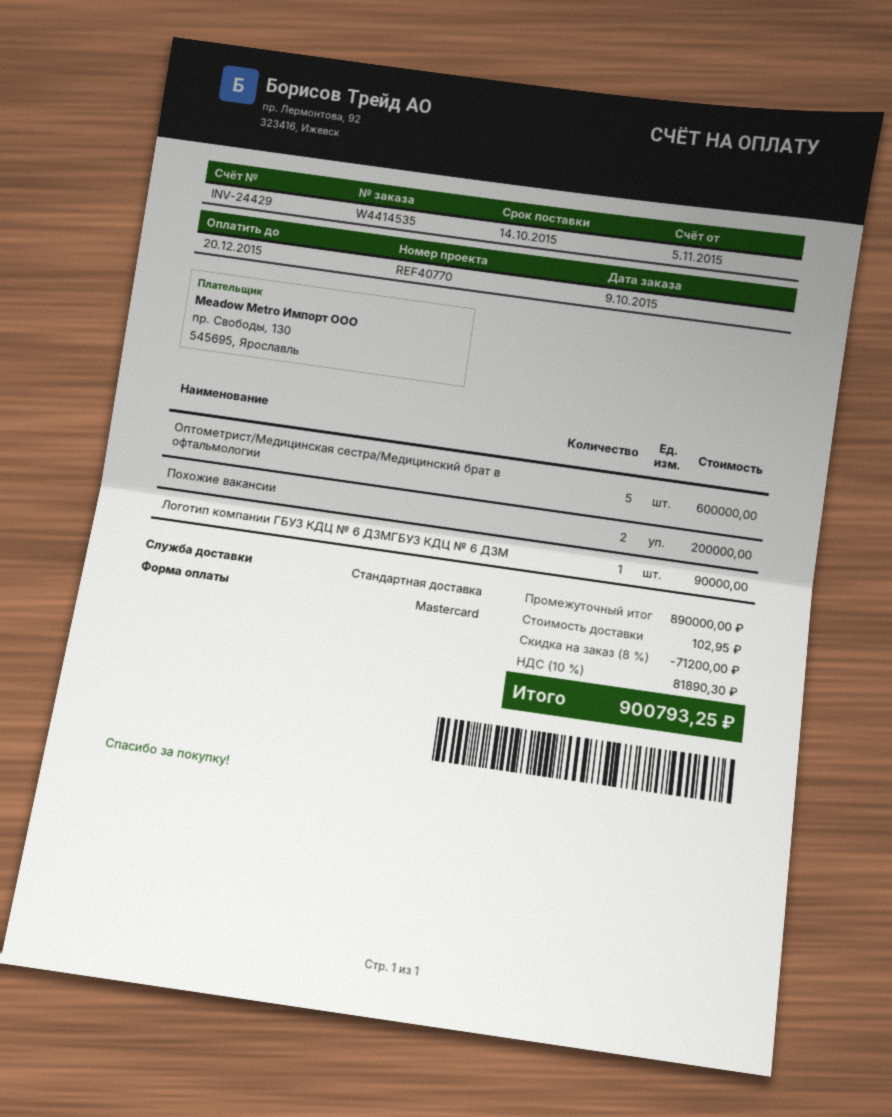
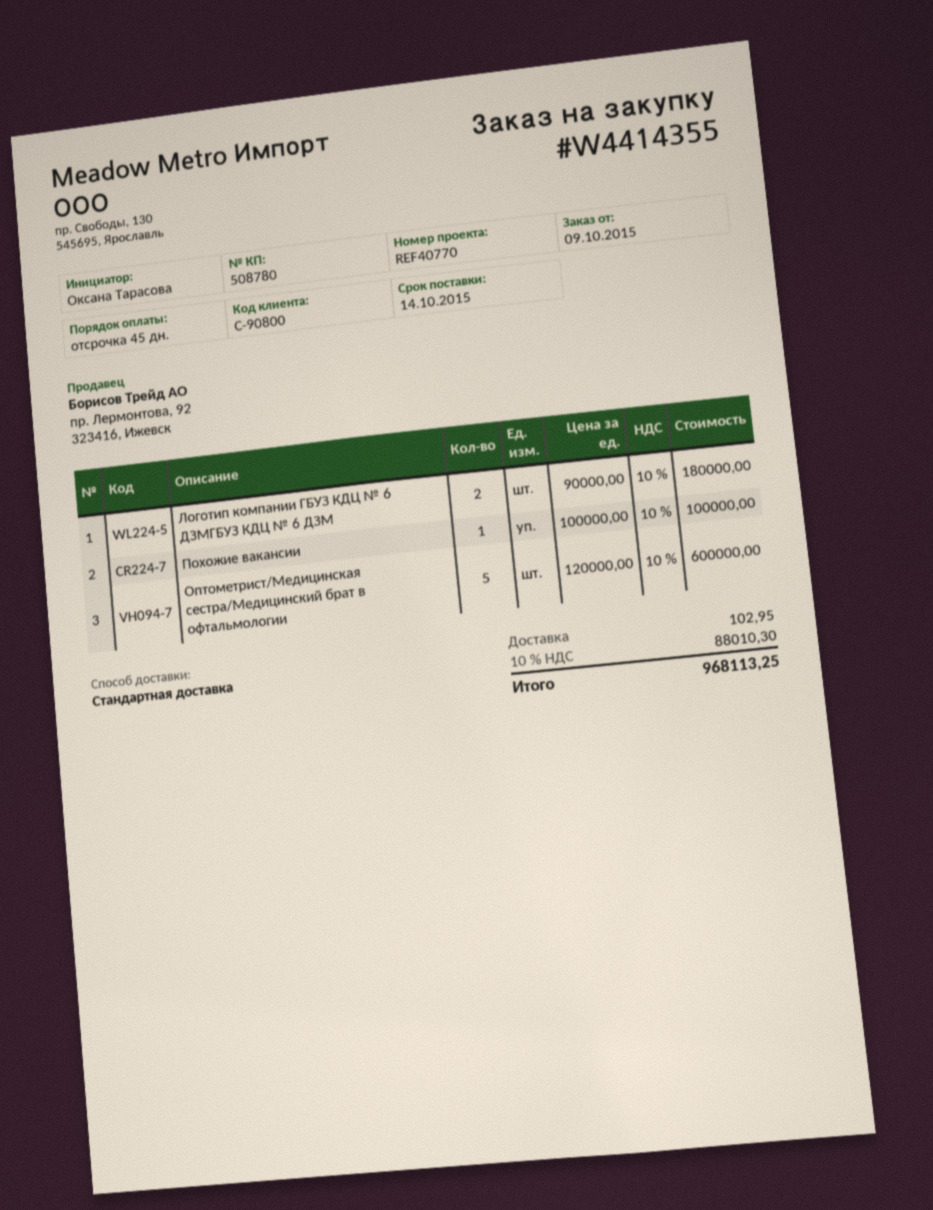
order number: W4414535 -> W4414355
Похожие вакансии: 2 for 200000.00 -> 1 for 100000.00
Логотип компании ГБУЗ КДЦ № 6 ДЗМГБУЗ КДЦ № 6 ДЗМ: 1 for 90000.00 -> 2 for 180000.00
discount: 8% = 71200.00 -> none
tax: 10% = 81890.30 -> 10% = 88010.30
total: 900793.25 -> 968113.25

